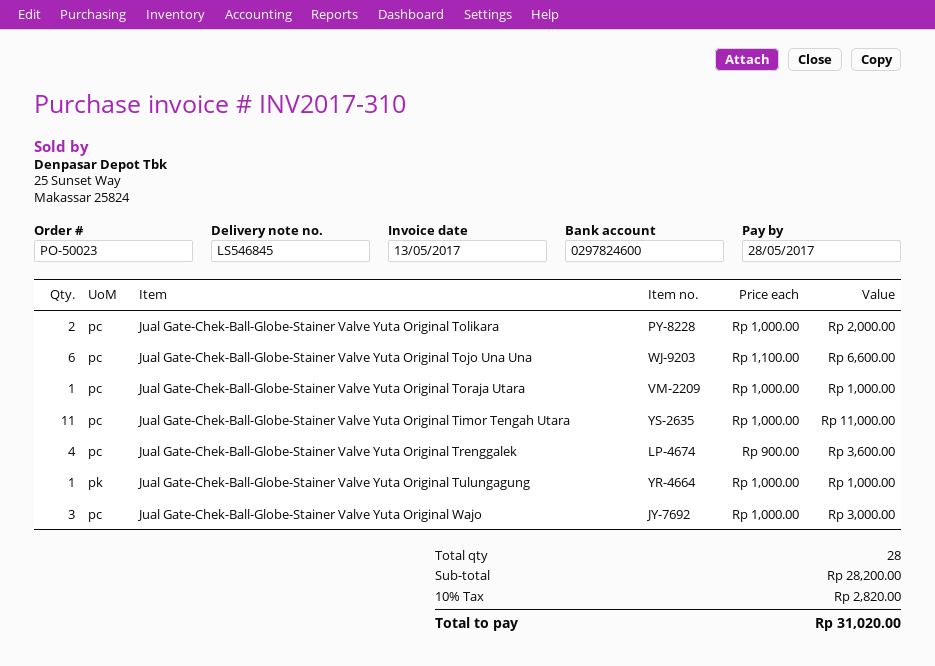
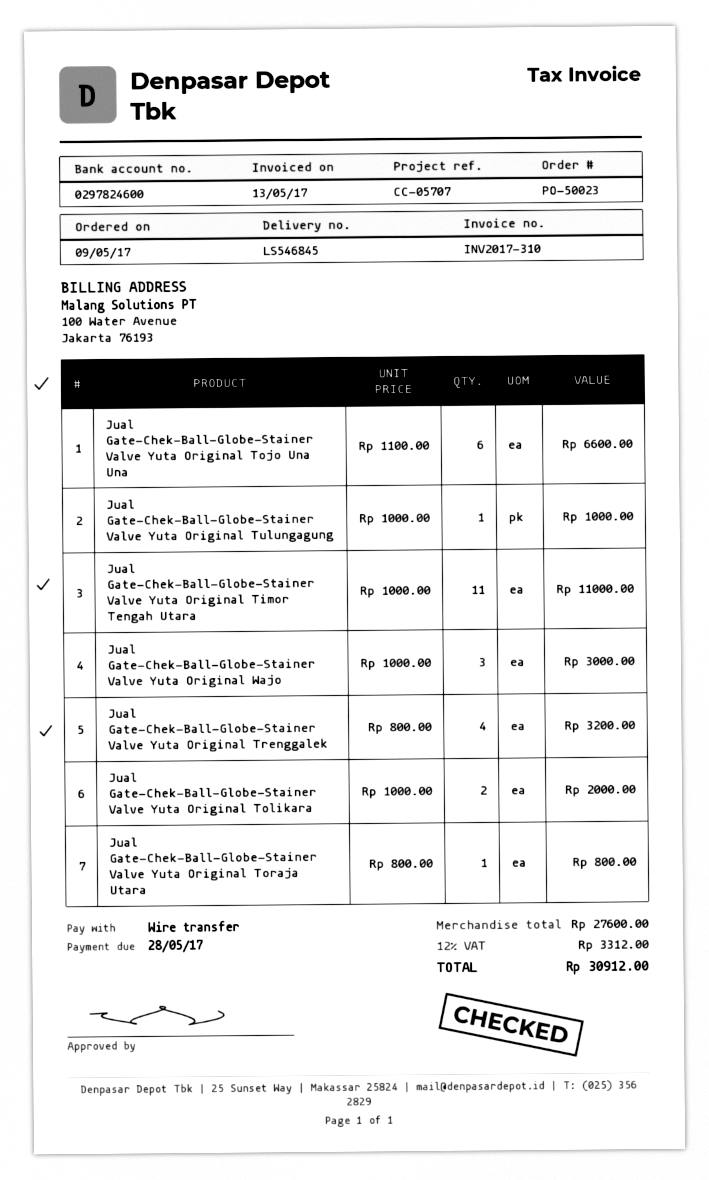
Jual Gate-Chek-Ball-Globe-Stainer Valve Yuta Original Toraja Utara: 1 x 1000.00 = 1000.00 -> 1 x 800.00 = 800.00
Jual Gate-Chek-Ball-Globe-Stainer Valve Yuta Original Trenggalek: 4 x 900.00 = 3600.00 -> 4 x 800.00 = 3200.00
subtotal: 28200.00 -> 27600.00
tax: 10% = 2820.00 -> 12% = 3312.00
total: 31020.00 -> 30912.00

